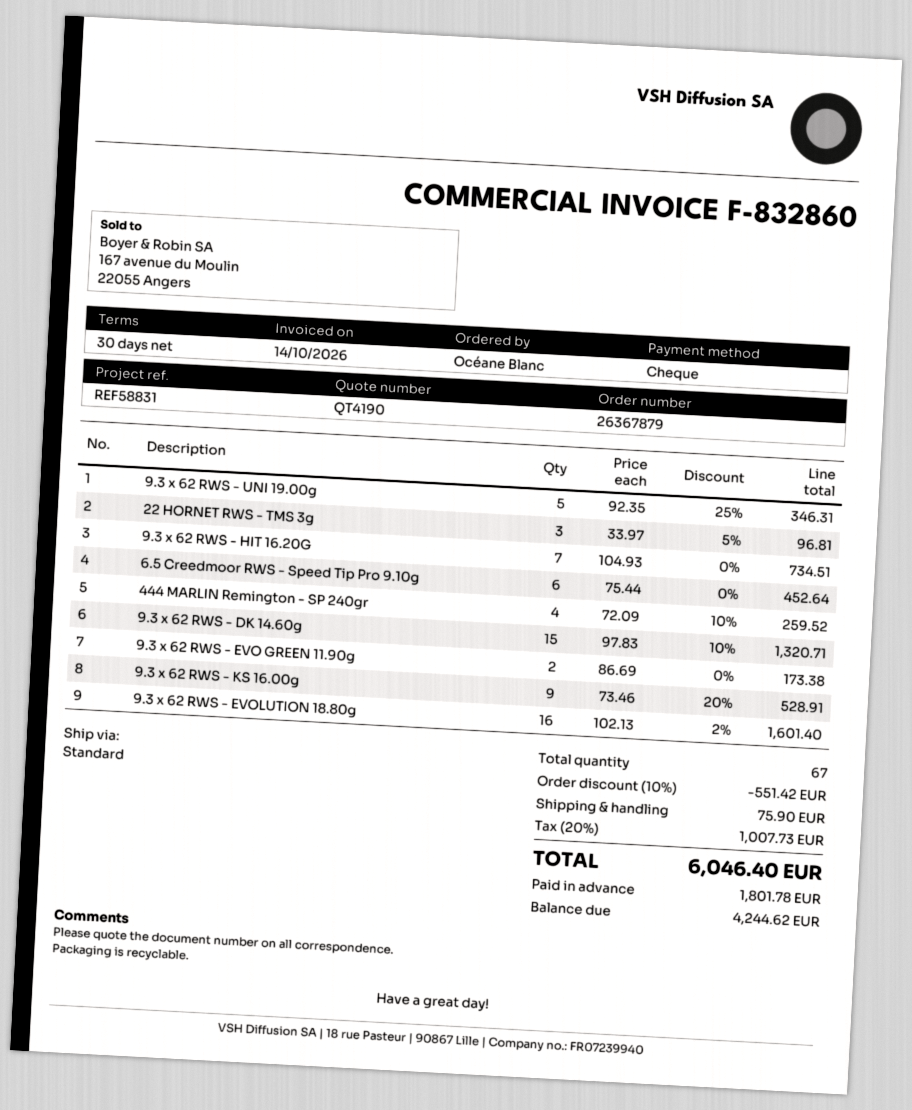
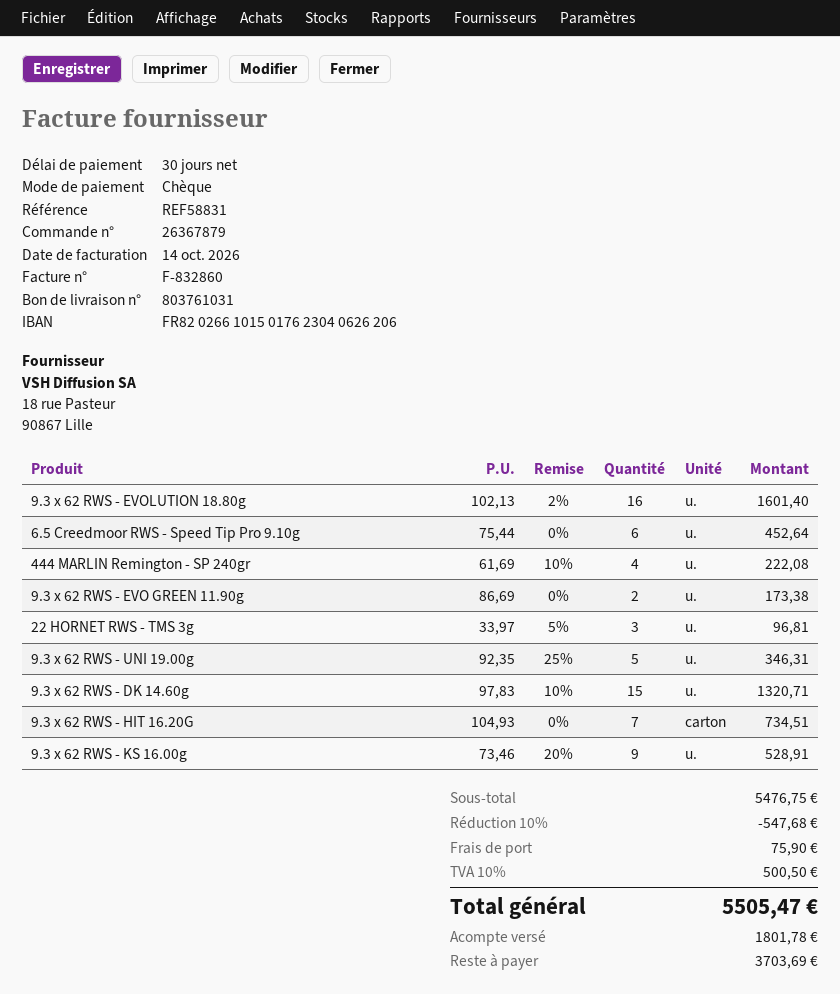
444 MARLIN Remington - SP 240gr: 4 x 72.09 - 10% = 259.52 -> 4 x 61.69 - 10% = 222.08
discount: 10% = 551.42 -> 10% = 547.68
tax: 20% = 1007.73 -> 10% = 500.50
total: 6046.40 -> 5505.47
balance: 4244.62 -> 3703.69

